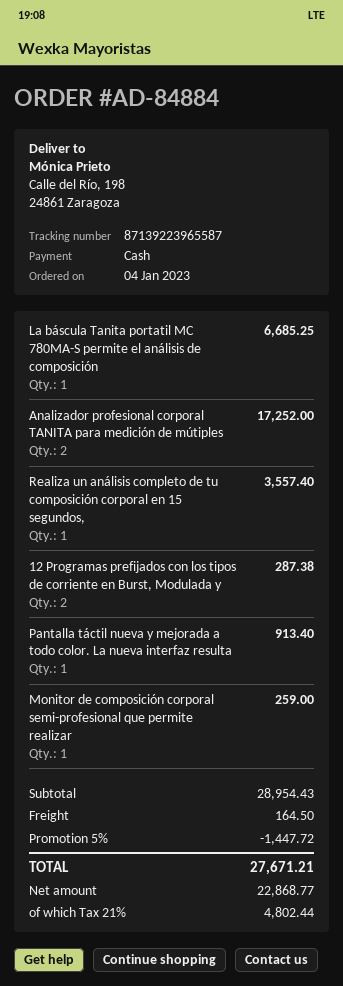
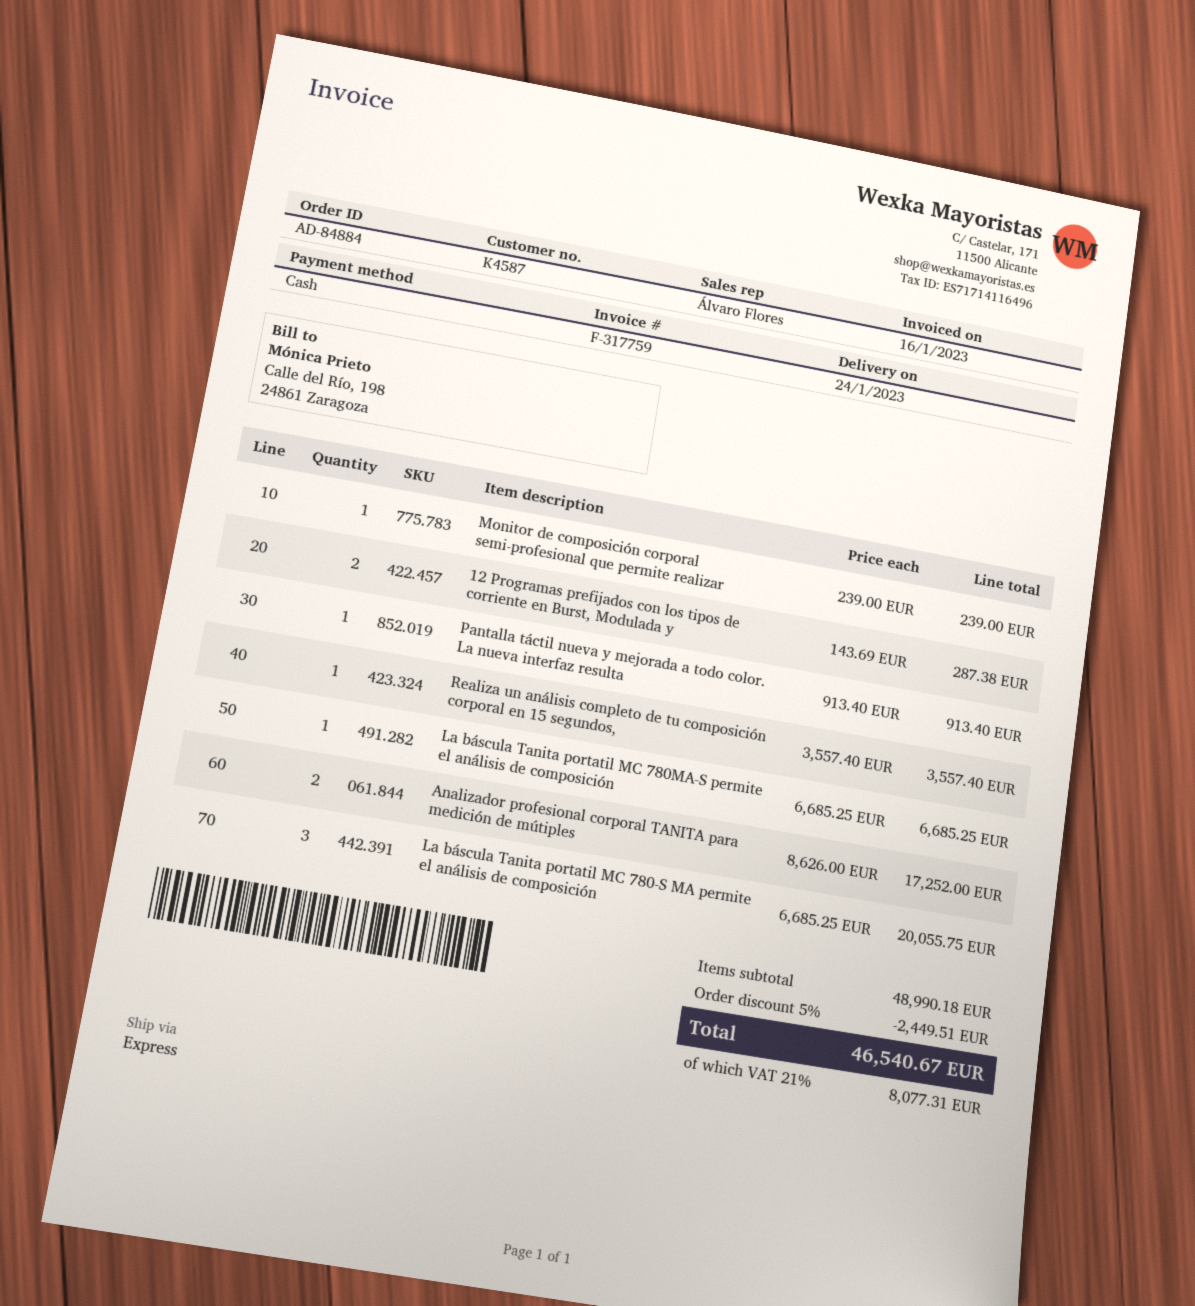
Monitor de composición corporal semi-profesional que permite realizar: 1 for 259.00 -> 1 for 239.00
La báscula Tanita portatil MC 780-S MA permite el análisis de composición: none -> 3 for 20055.75
subtotal: 28954.43 -> 48990.18
discount: 5% = 1447.72 -> 5% = 2449.51
shipping: 164.50 -> none
tax: 21% = 4802.44 -> 21% = 8077.31
total: 27671.21 -> 46540.67

